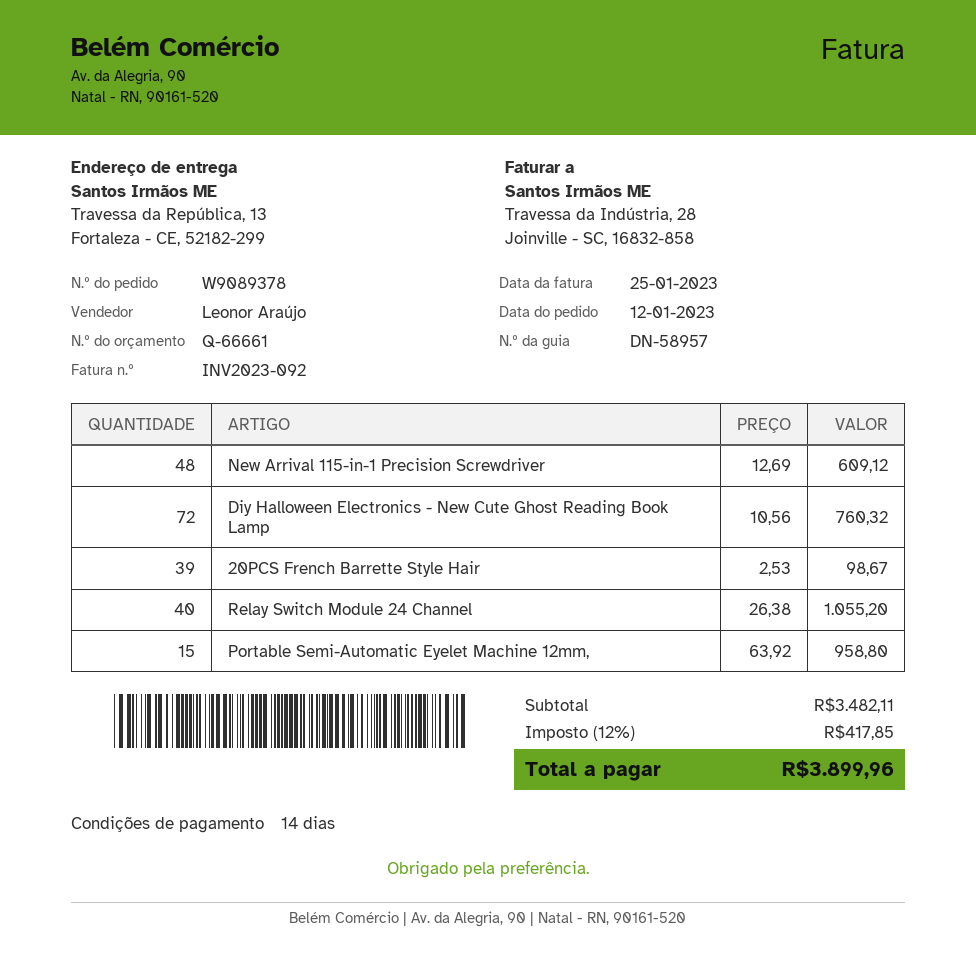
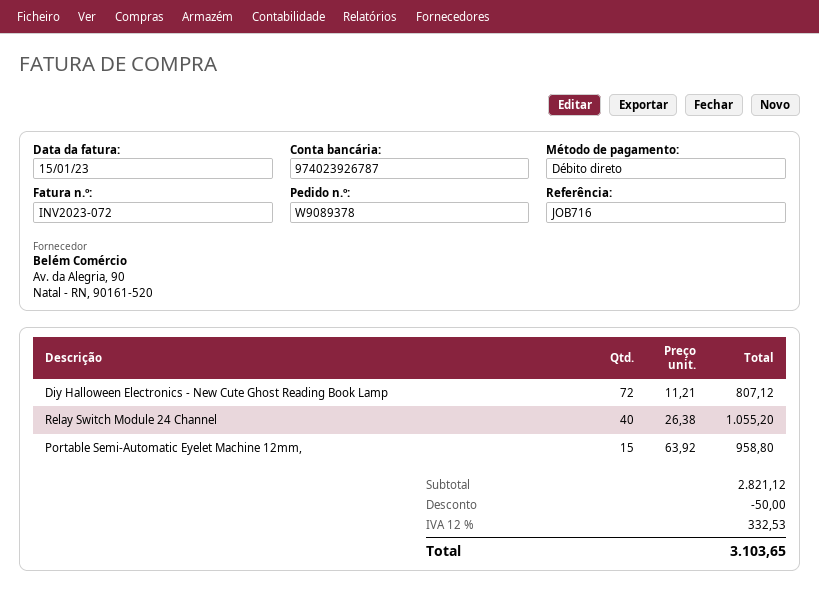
invoice number: INV2023-092 -> INV2023-072
invoice date: 2023-01-25 -> 2023-01-15
New Arrival 115-in-1 Precision Screwdriver: 48 x 12.69 = 609.12 -> none
Diy Halloween Electronics - New Cute Ghost Reading Book Lamp: 72 x 10.56 = 760.32 -> 72 x 11.21 = 807.12
20PCS French Barrette Style Hair: 39 x 2.53 = 98.67 -> none
subtotal: 3482.11 -> 2821.12
discount: none -> 50.00
tax: 12% = 417.85 -> 12% = 332.53
total: 3899.96 -> 3103.65

